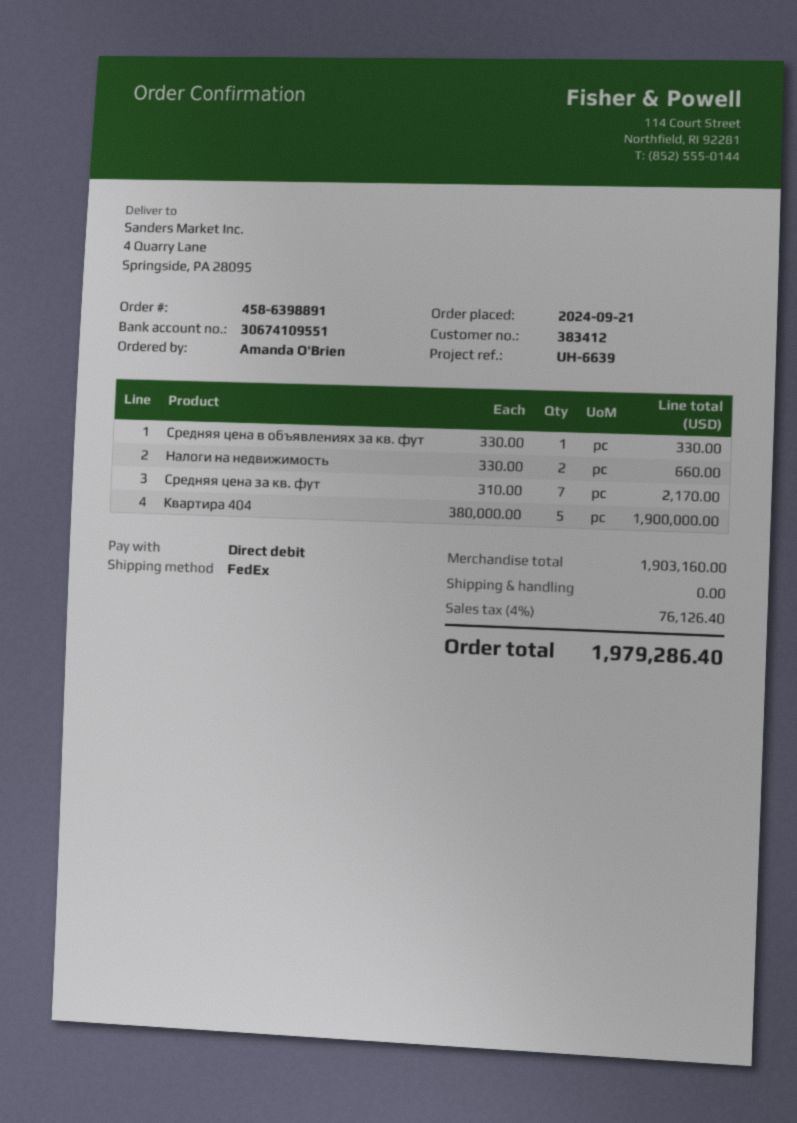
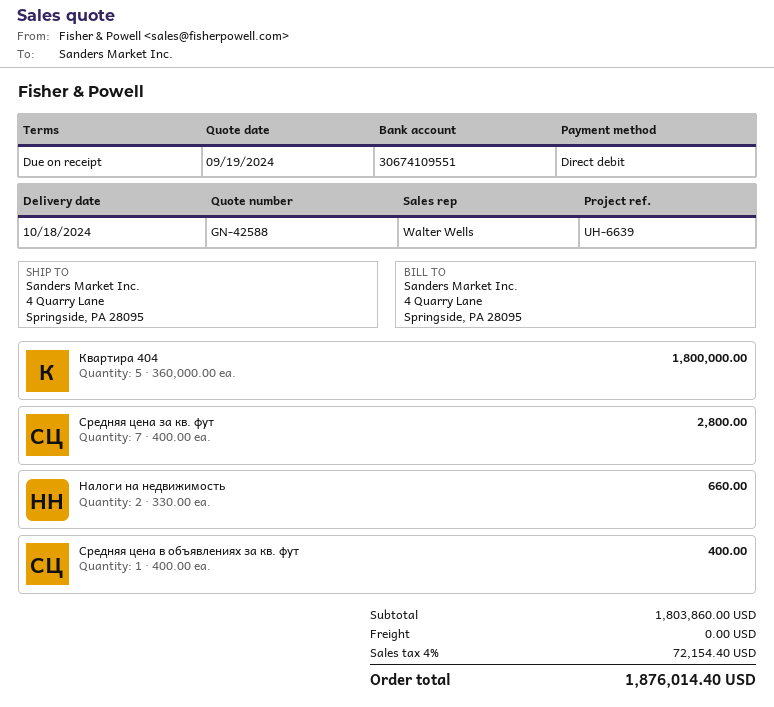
Средняя цена в объявлениях за кв. фут: 1 x 330.00 = 330.00 -> 1 x 400.00 = 400.00
Средняя цена за кв. фут: 7 x 310.00 = 2170.00 -> 7 x 400.00 = 2800.00
Квартира 404: 5 x 380000.00 = 1900000.00 -> 5 x 360000.00 = 1800000.00
subtotal: 1903160.00 -> 1803860.00
tax: 4% = 76126.40 -> 4% = 72154.40
total: 1979286.40 -> 1876014.40

